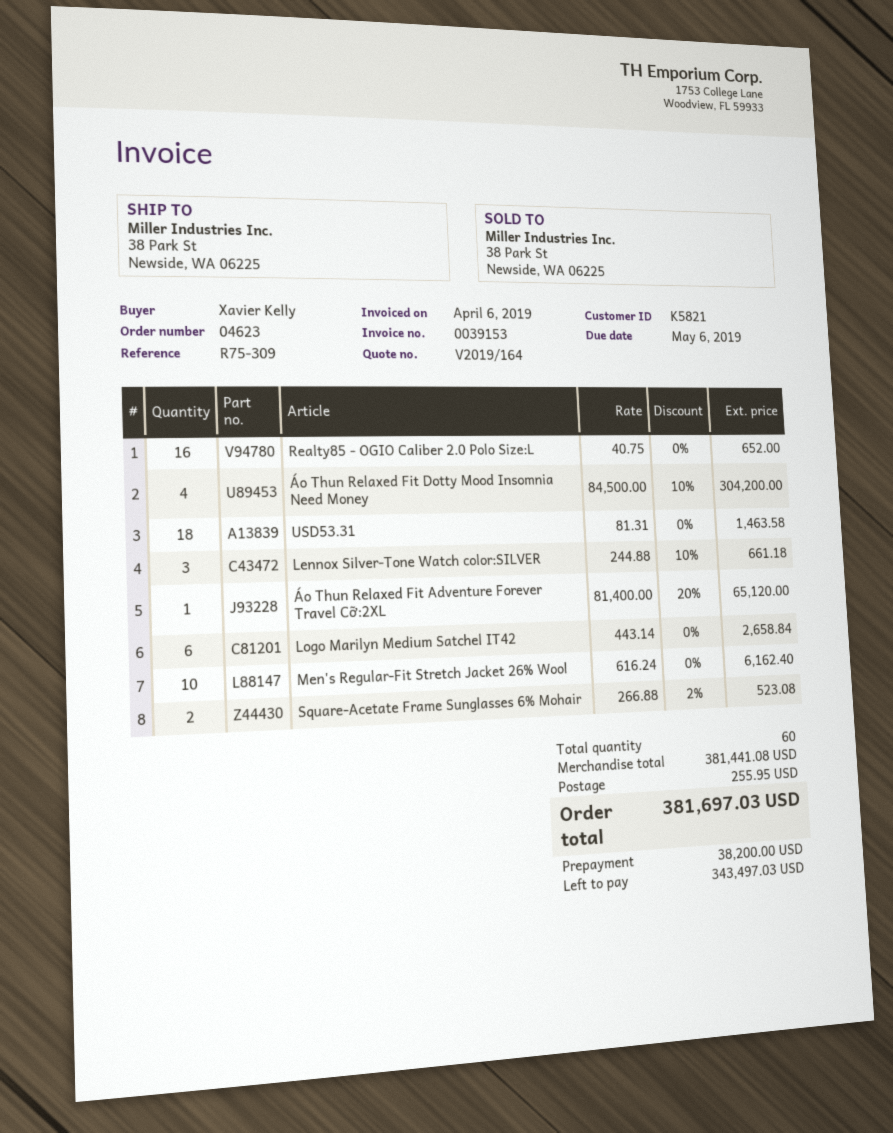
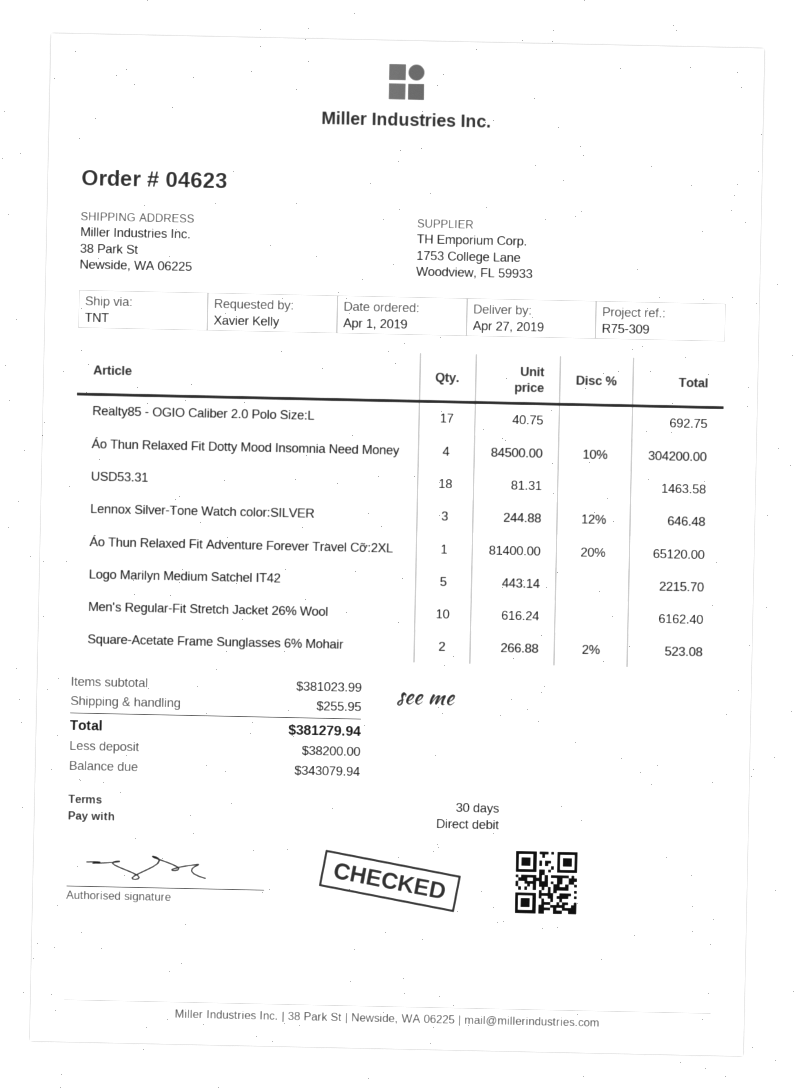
Realty85 - OGIO Caliber 2.0 Polo Size:L: 16 x 40.75 = 652.00 -> 17 x 40.75 = 692.75
Lennox Silver-Tone Watch color:SILVER: 3 x 244.88 - 10% = 661.18 -> 3 x 244.88 - 12% = 646.48
Logo Marilyn Medium Satchel IT42: 6 x 443.14 = 2658.84 -> 5 x 443.14 = 2215.70
subtotal: 381441.08 -> 381023.99
total: 381697.03 -> 381279.94
balance: 343497.03 -> 343079.94

